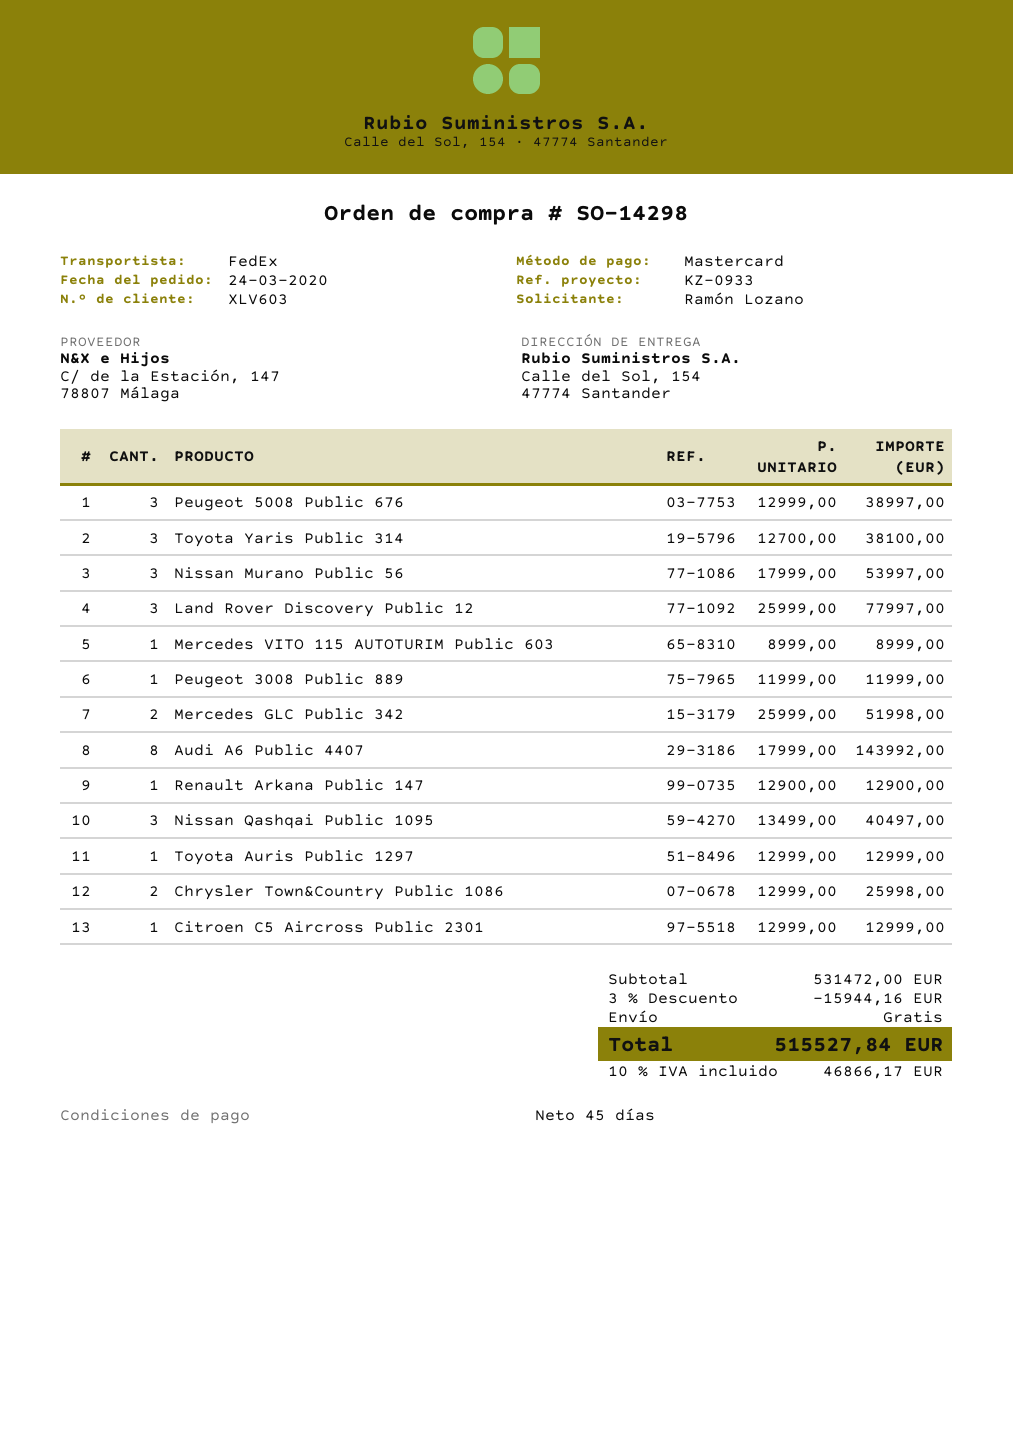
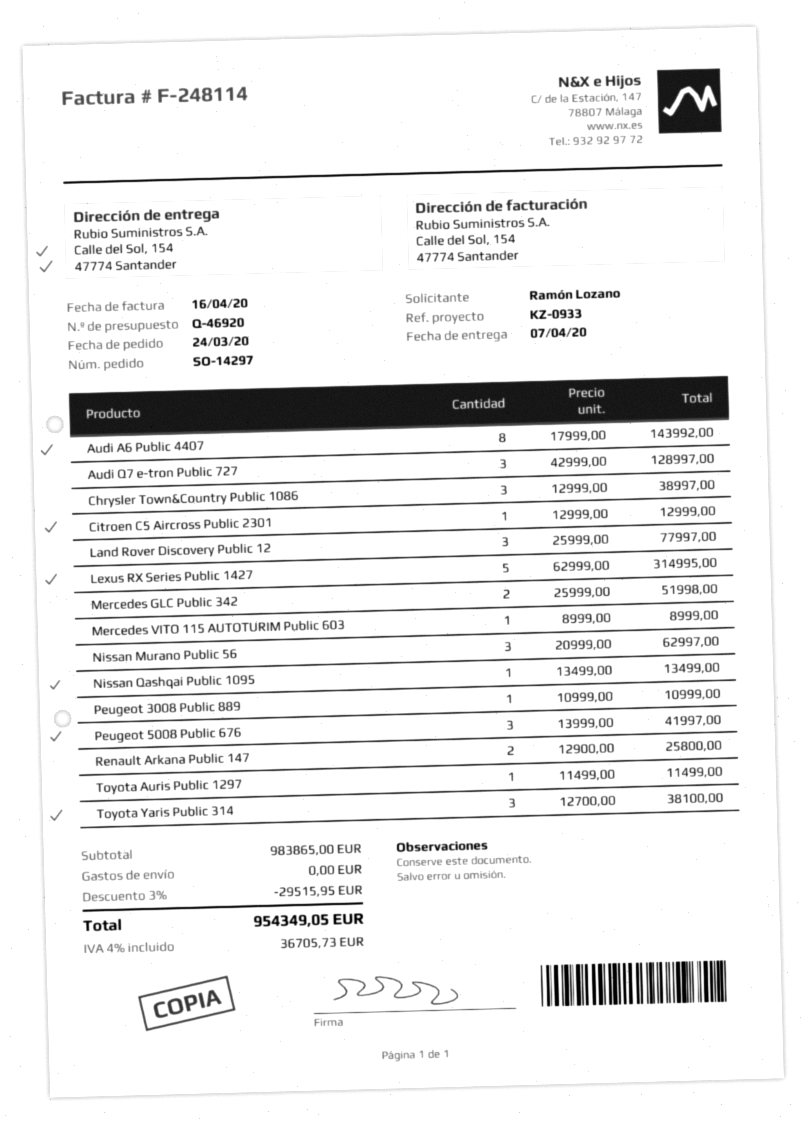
order number: SO-14298 -> SO-14297
Peugeot 5008 Public 676: 3 x 12999.00 = 38997.00 -> 3 x 13999.00 = 41997.00
Nissan Murano Public 56: 3 x 17999.00 = 53997.00 -> 3 x 20999.00 = 62997.00
Peugeot 3008 Public 889: 1 x 11999.00 = 11999.00 -> 1 x 10999.00 = 10999.00
Renault Arkana Public 147: 1 x 12900.00 = 12900.00 -> 2 x 12900.00 = 25800.00
Nissan Qashqai Public 1095: 3 x 13499.00 = 40497.00 -> 1 x 13499.00 = 13499.00
Toyota Auris Public 1297: 1 x 12999.00 = 12999.00 -> 1 x 11499.00 = 11499.00
Chrysler Town&Country Public 1086: 2 x 12999.00 = 25998.00 -> 3 x 12999.00 = 38997.00
Audi Q7 e-tron Public 727: none -> 3 x 42999.00 = 128997.00
Lexus RX Series Public 1427: none -> 5 x 62999.00 = 314995.00
subtotal: 531472.00 -> 983865.00
discount: 3% = 15944.16 -> 3% = 29515.95
tax: 10% = 46866.17 -> 4% = 36705.73
total: 515527.84 -> 954349.05

